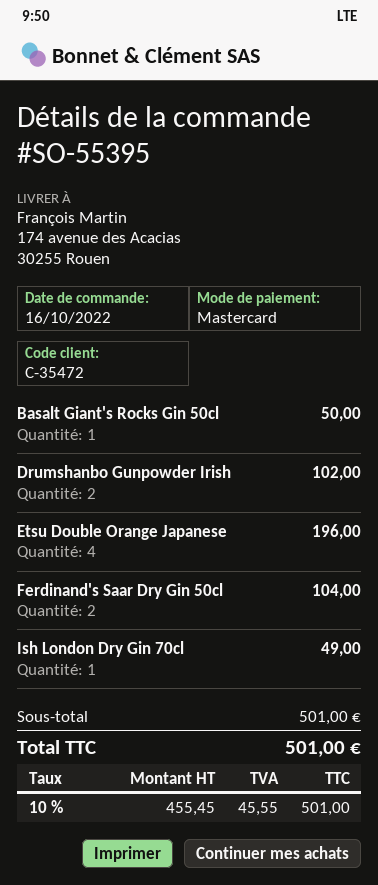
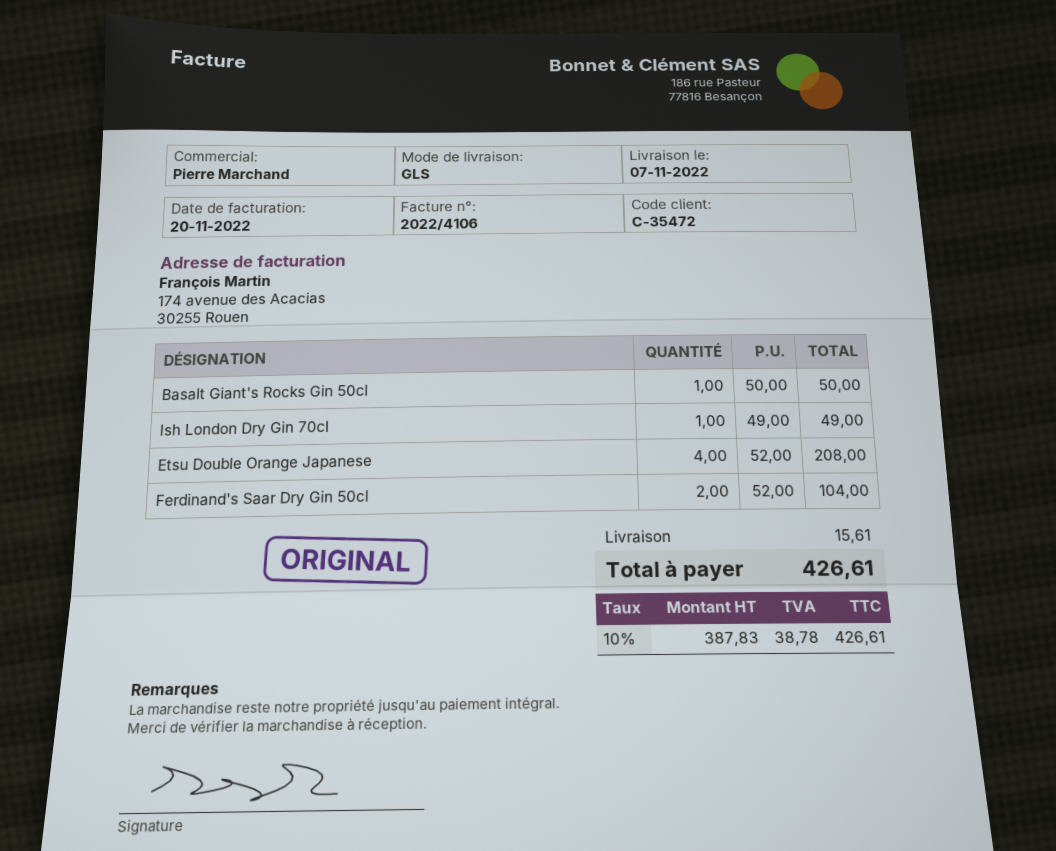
Drumshanbo Gunpowder Irish: 2 for 102.00 -> none
Etsu Double Orange Japanese: 4 for 196.00 -> 4 for 208.00
shipping: none -> 15.61
net: 455.45 -> 387.83
tax: 10% = 45.55 -> 10% = 38.78
total: 501.00 -> 426.61

